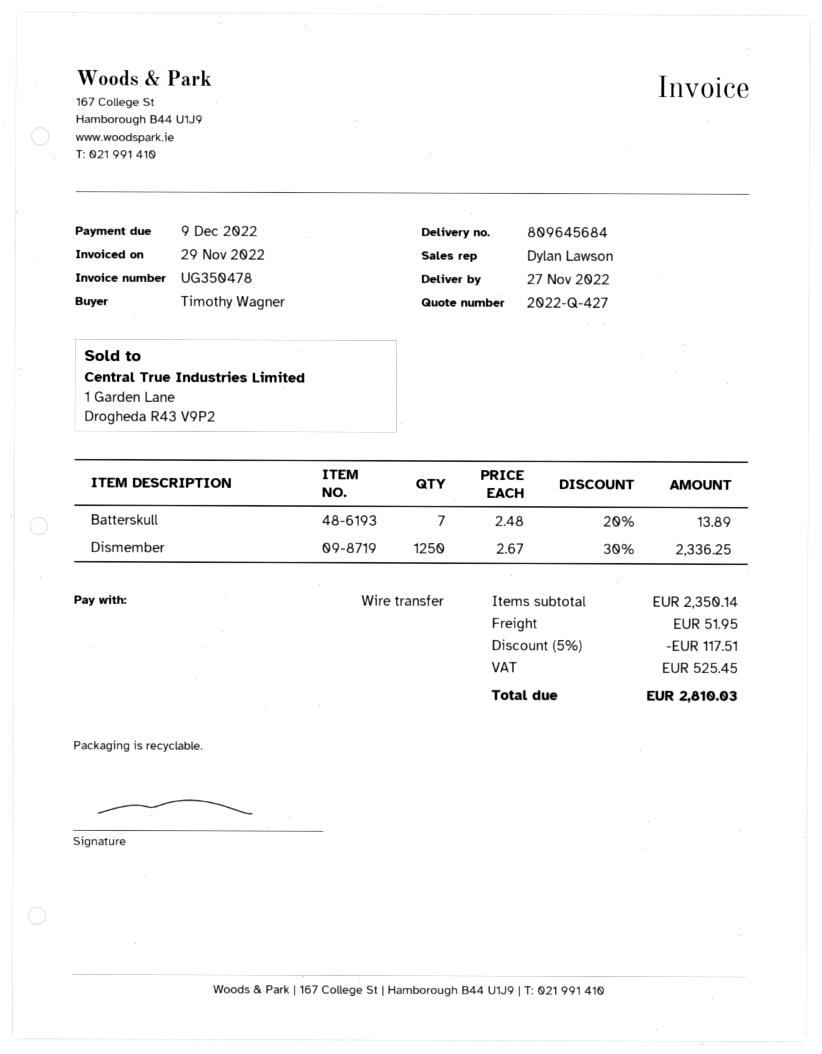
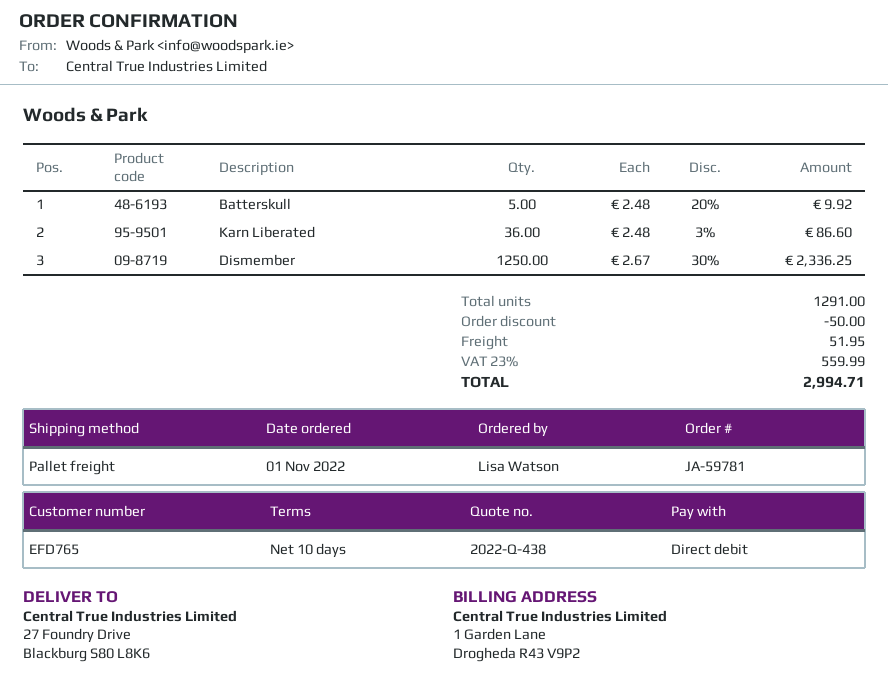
quote number: 2022-Q-427 -> 2022-Q-438
ordered by: Timothy Wagner -> Lisa Watson
payment method: bank transfer -> direct debit
Batterskull: 7 x 2.48 - 20% = 13.89 -> 5 x 2.48 - 20% = 9.92
Karn Liberated: none -> 36 x 2.48 - 3% = 86.60
discount: 117.51 -> 50.00
tax: 525.45 -> 559.99
total: 2810.03 -> 2994.71

